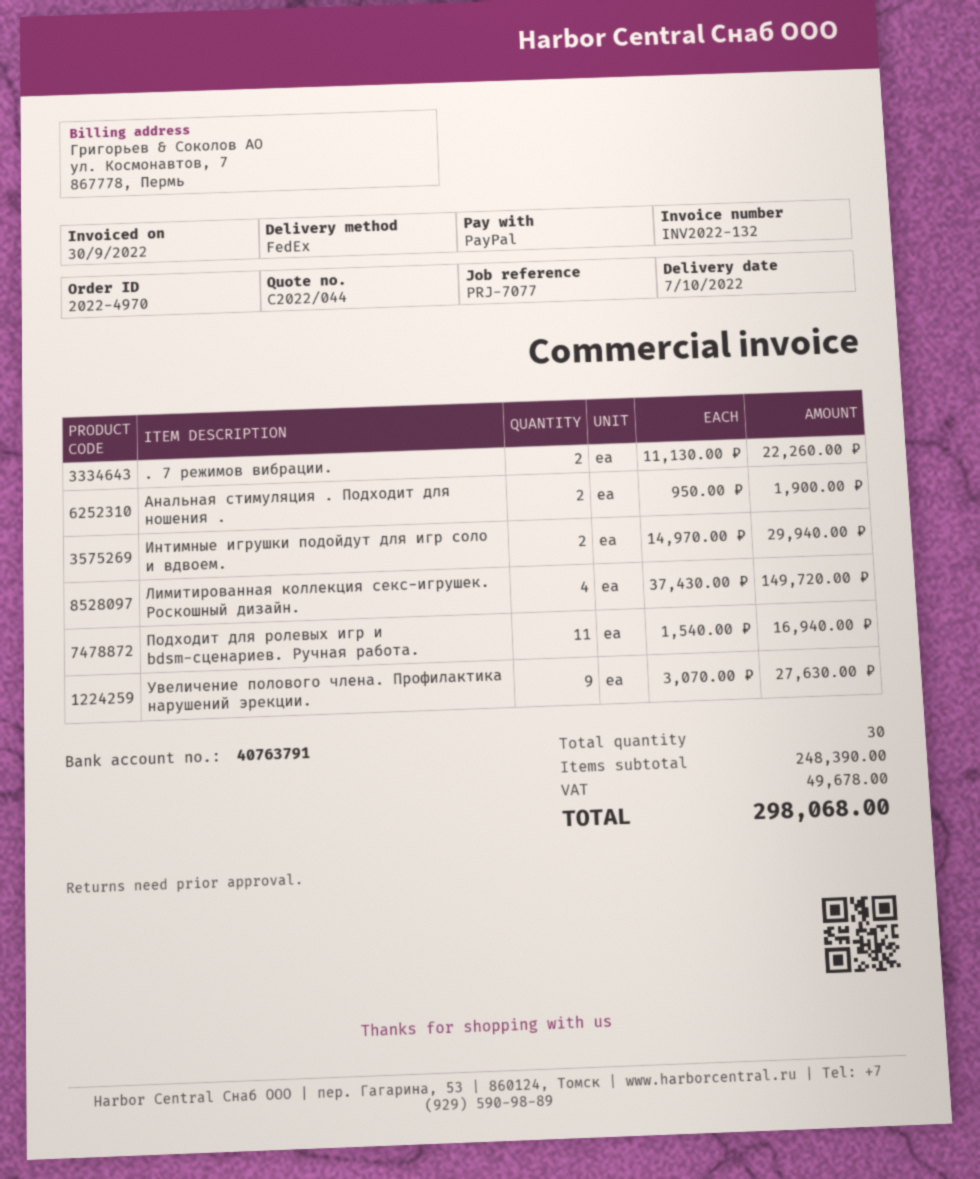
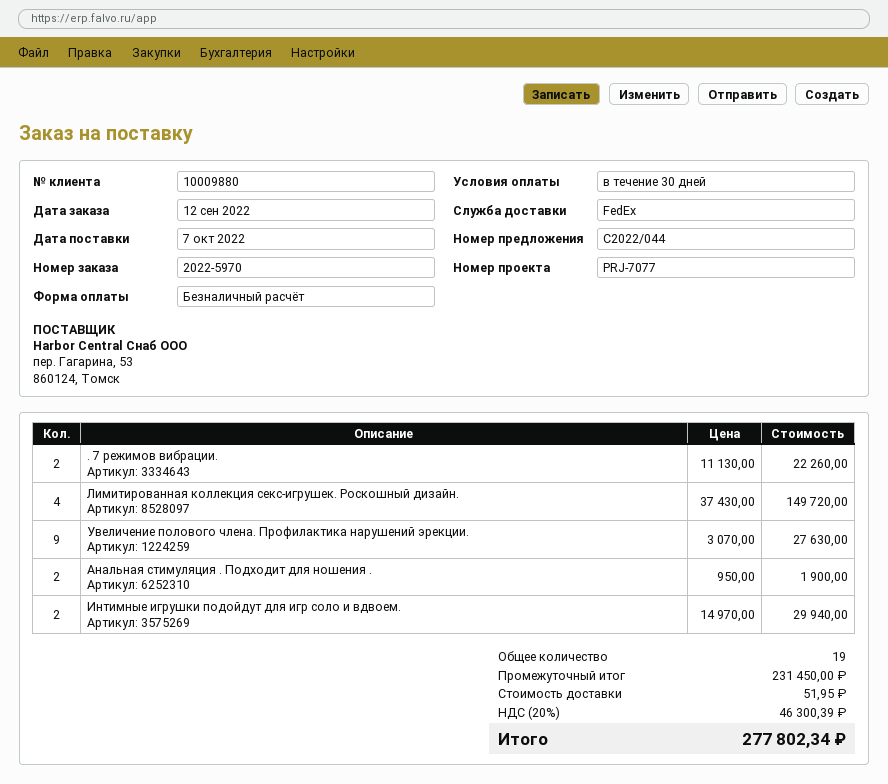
order number: 2022-4970 -> 2022-5970
payment method: PayPal -> bank transfer
Подходит для ролевых игр и bdsm-сценариев. Ручная работа.: 11 x 1540.00 = 16940.00 -> none
total quantity: 30 -> 19
subtotal: 248390.00 -> 231450.00
shipping: none -> 51.95
tax: 49678.00 -> 46300.39
total: 298068.00 -> 277802.34

